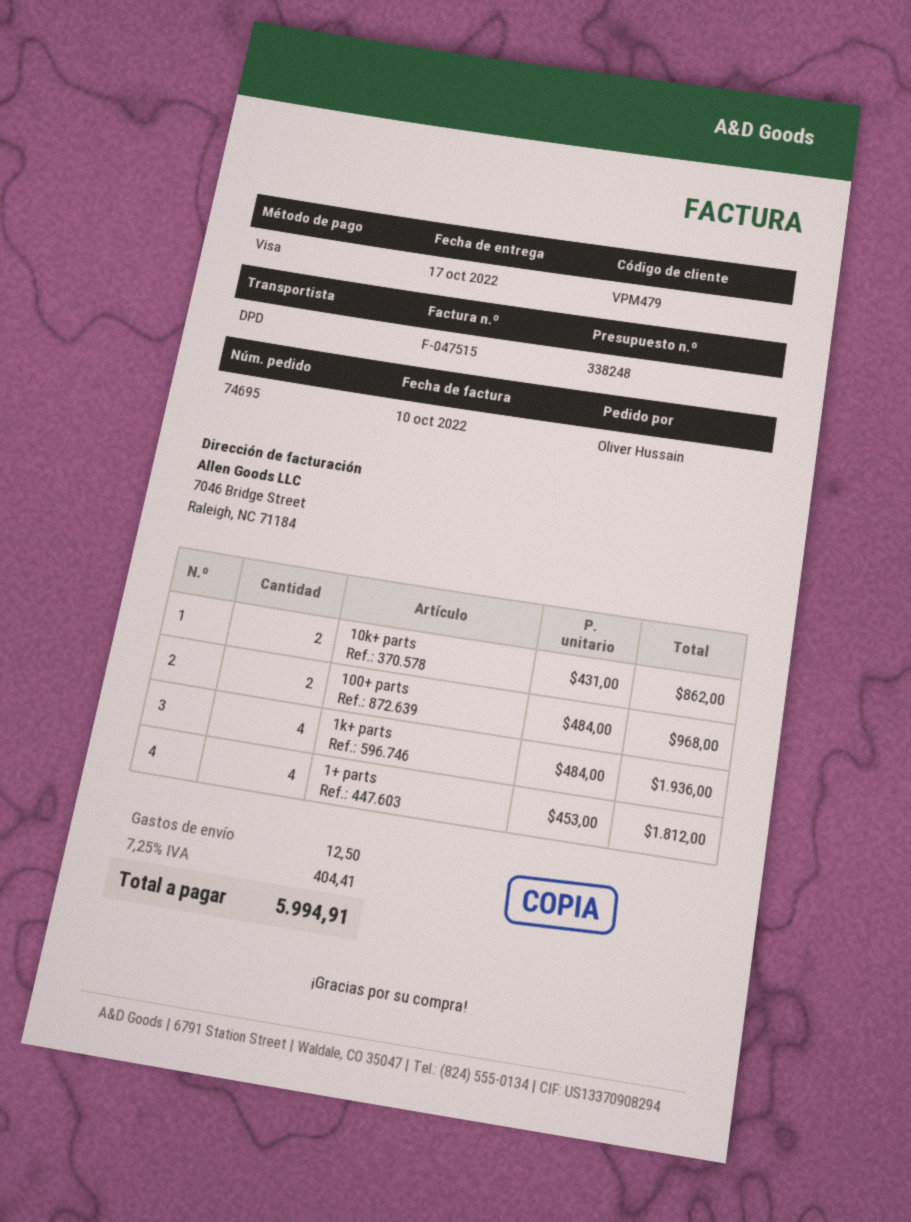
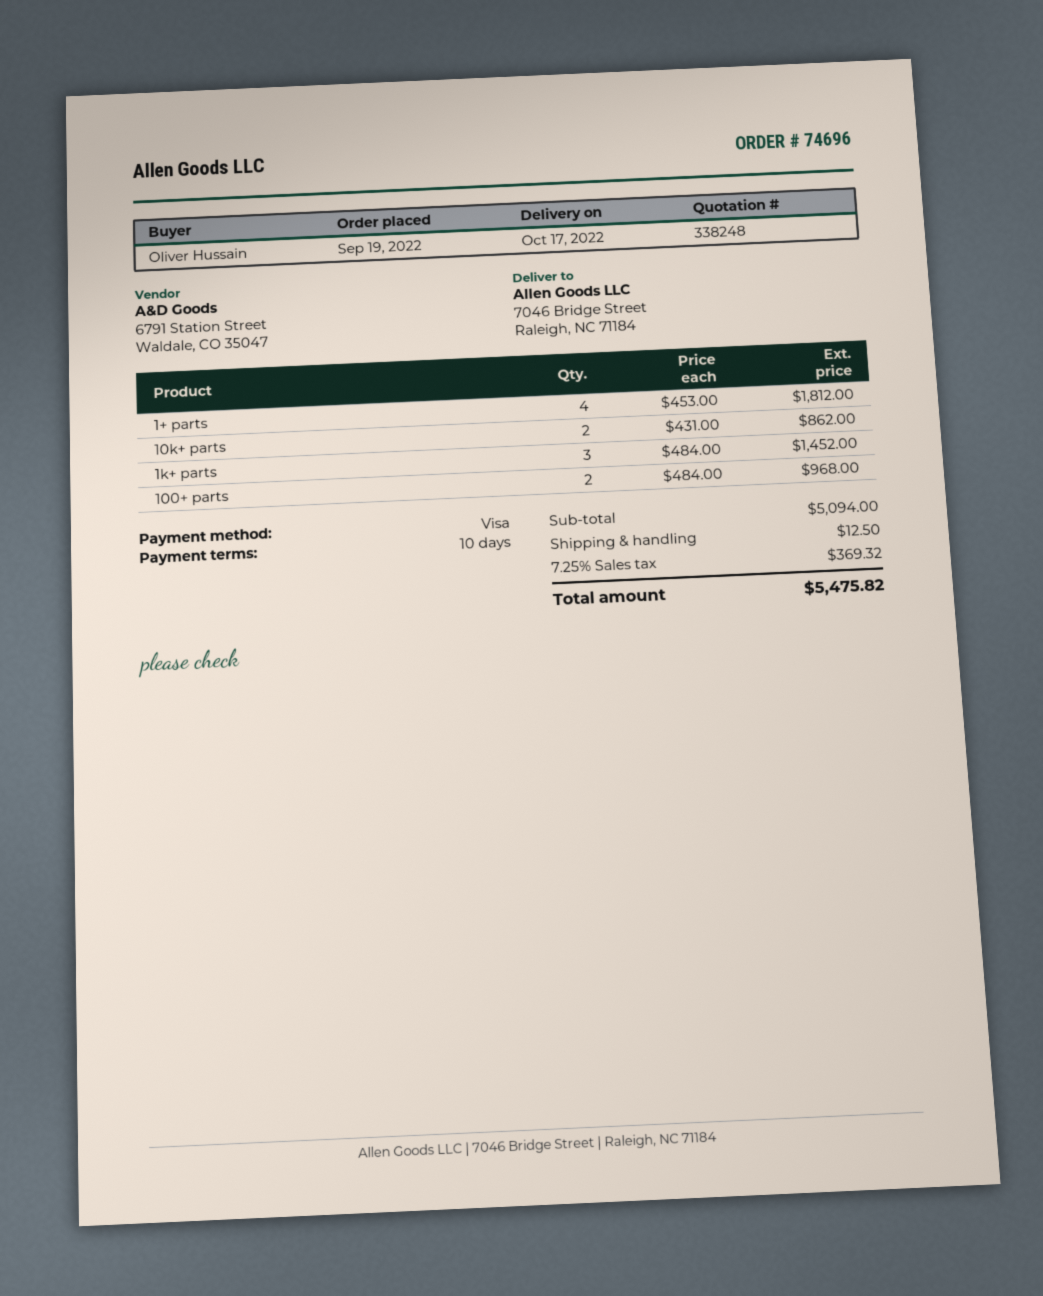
order number: 74695 -> 74696
1k+ parts: 4 x 484.00 = 1936.00 -> 3 x 484.00 = 1452.00
tax: 7.25% = 404.41 -> 7.25% = 369.32
total: 5994.91 -> 5475.82

